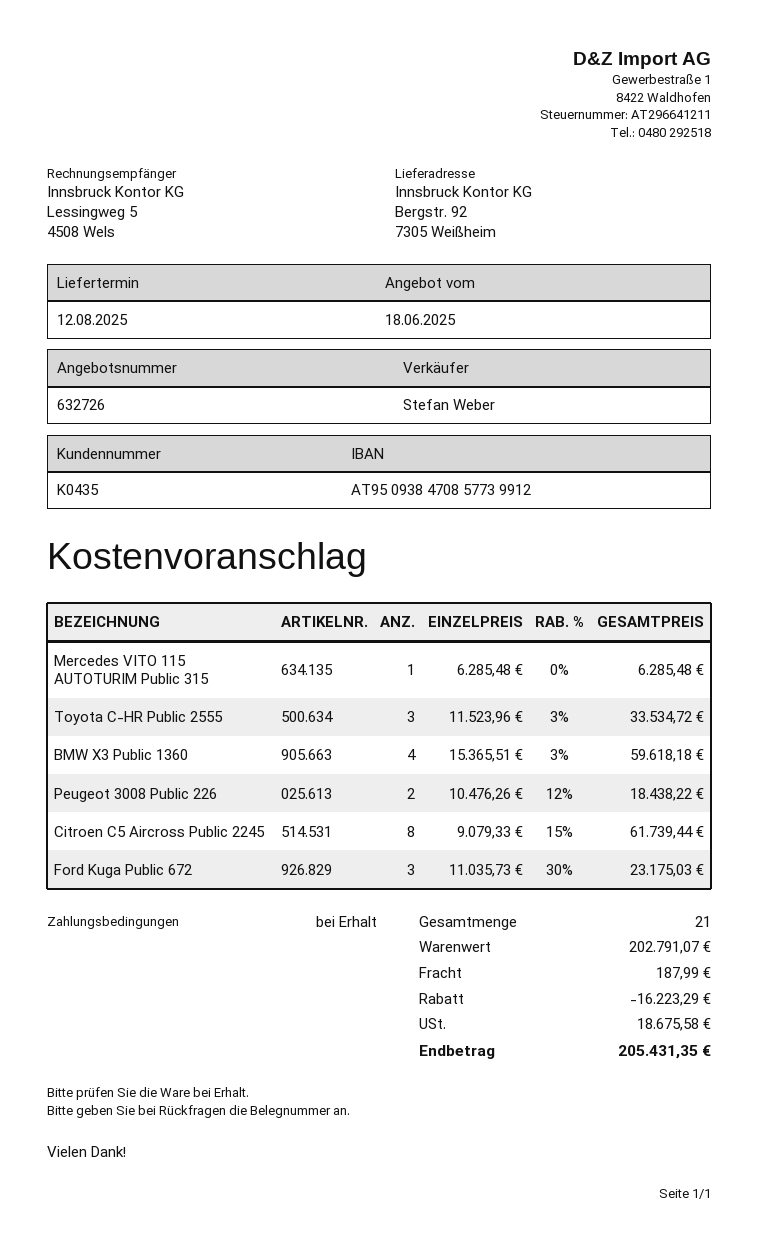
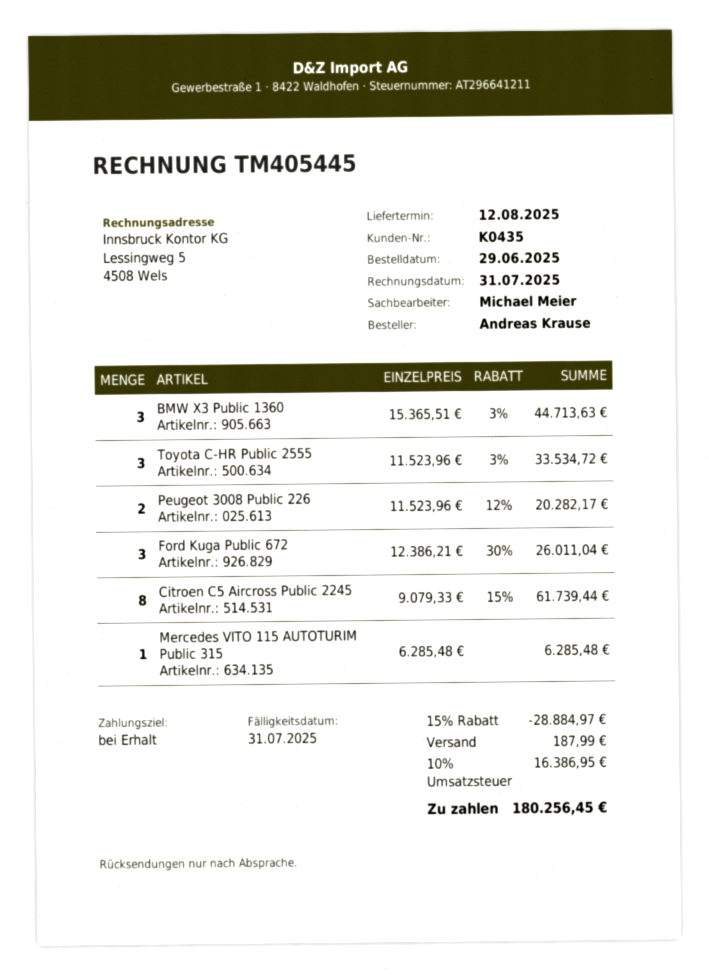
sales rep: Stefan Weber -> Michael Meier
BMW X3 Public 1360: 4 x 15365.51 - 3% = 59618.18 -> 3 x 15365.51 - 3% = 44713.63
Peugeot 3008 Public 226: 2 x 10476.26 - 12% = 18438.22 -> 2 x 11523.96 - 12% = 20282.17
Ford Kuga Public 672: 3 x 11035.73 - 30% = 23175.03 -> 3 x 12386.21 - 30% = 26011.04
discount: 16223.29 -> 28884.97
tax: 18675.58 -> 16386.95
total: 205431.35 -> 180256.45

